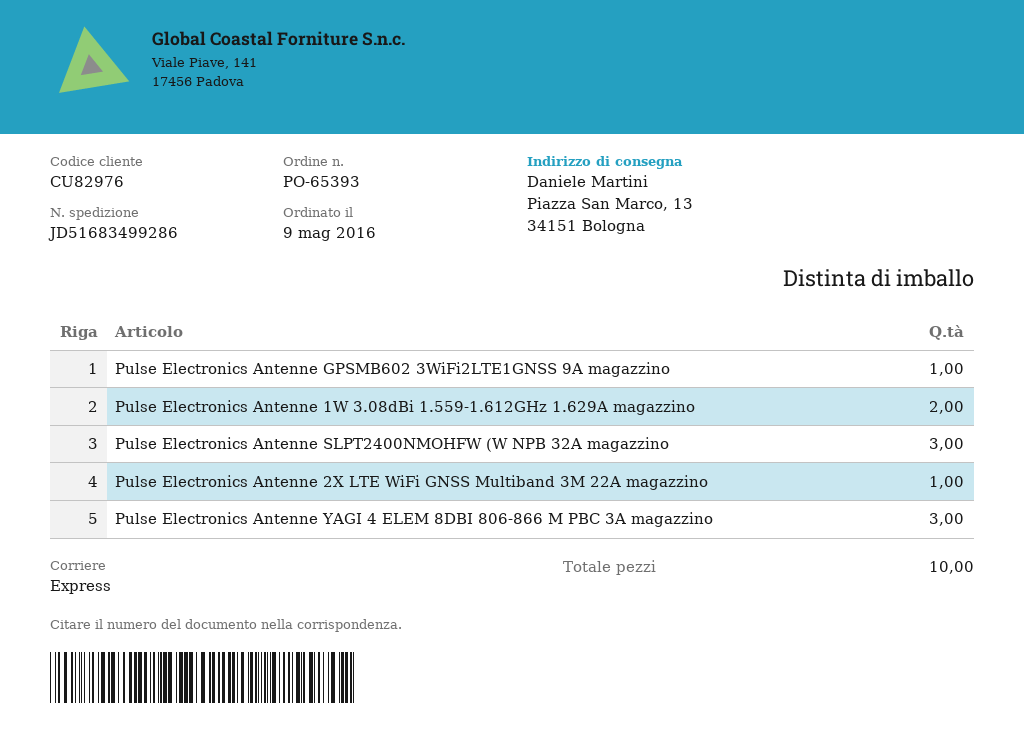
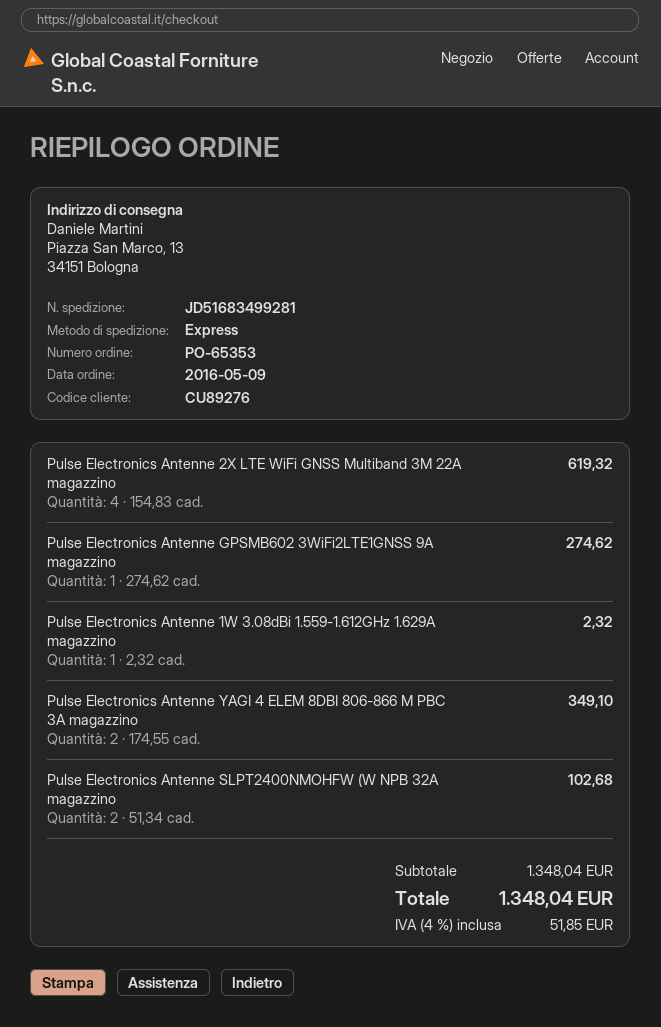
order number: PO-65393 -> PO-65353
customer number: CU82976 -> CU89276
tracking number: JD51683499286 -> JD51683499281
Pulse Electronics Antenne 1W 3.08dBi 1.559-1.612GHz 1.629A magazzino: 2 -> 1
Pulse Electronics Antenne SLPT2400NMOHFW (W NPB 32A magazzino: 3 -> 2
Pulse Electronics Antenne 2X LTE WiFi GNSS Multiband 3M 22A magazzino: 1 -> 4
Pulse Electronics Antenne YAGI 4 ELEM 8DBI 806-866 M PBC 3A magazzino: 3 -> 2

